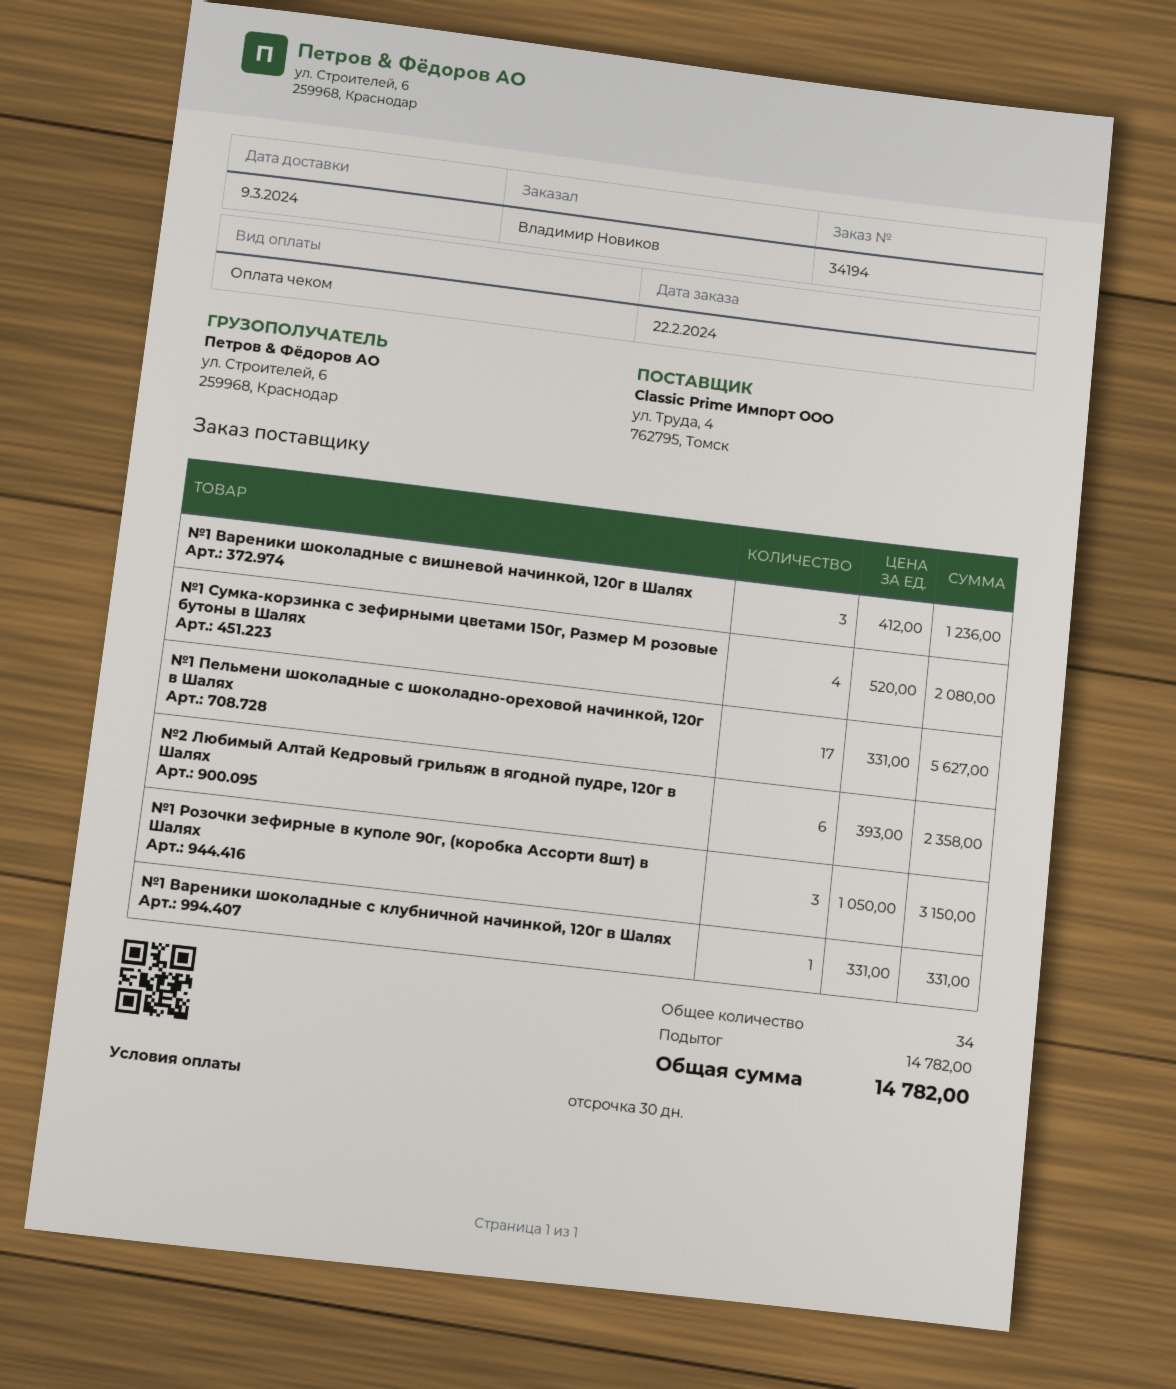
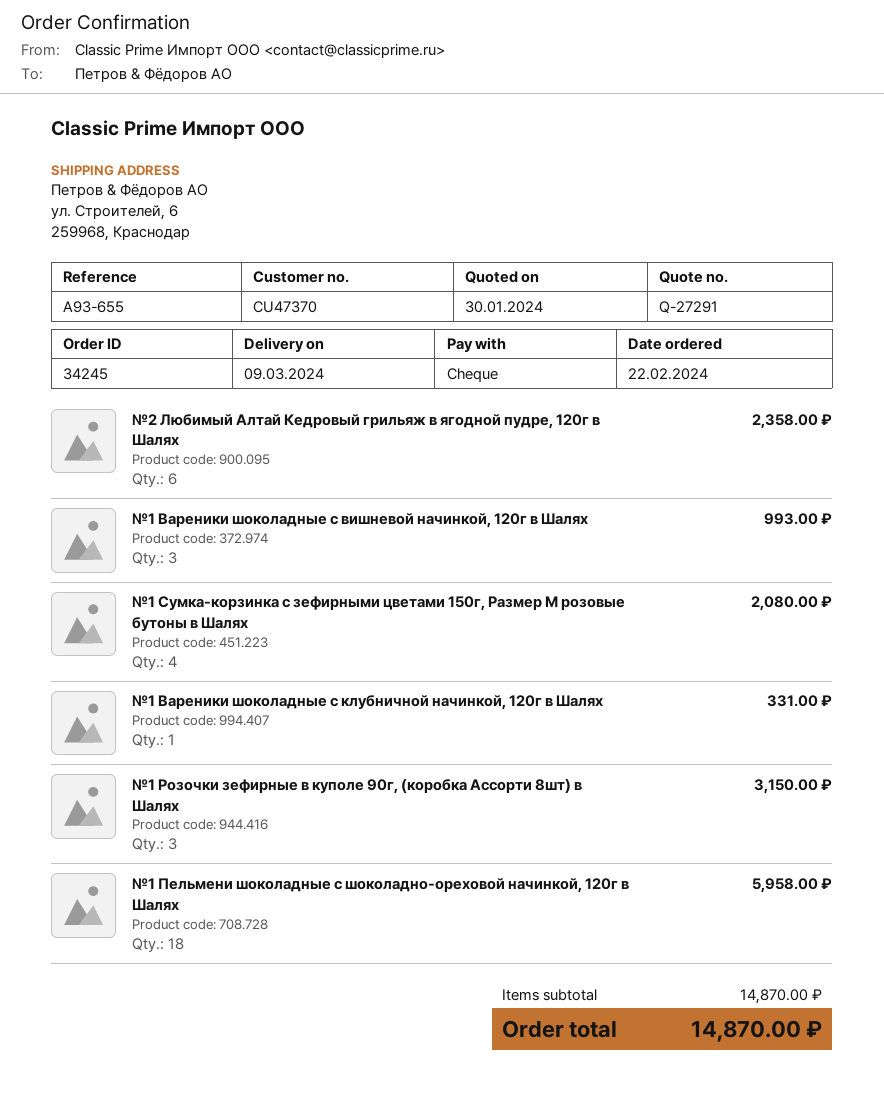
order number: 34194 -> 34245
№1 Вареники шоколадные с вишневой начинкой, 120г в Шалях: 3 for 1236.00 -> 3 for 993.00
№1 Пельмени шоколадные с шоколадно-ореховой начинкой, 120г в Шалях: 17 for 5627.00 -> 18 for 5958.00
subtotal: 14782.00 -> 14870.00
total: 14782.00 -> 14870.00

